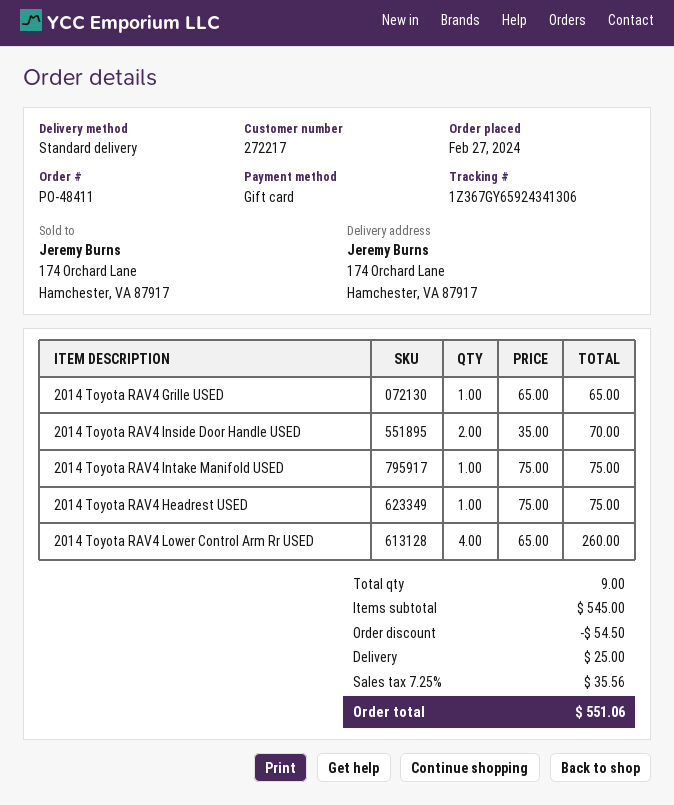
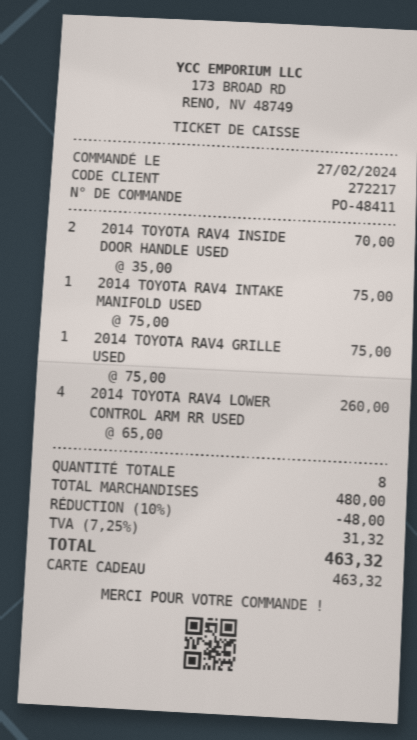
2014 Toyota RAV4 Grille USED: 1 x 65.00 = 65.00 -> 1 x 75.00 = 75.00
2014 Toyota RAV4 Headrest USED: 1 x 75.00 = 75.00 -> none
total quantity: 9 -> 8
subtotal: 545.00 -> 480.00
discount: 54.50 -> 48.00
shipping: 25.00 -> none
tax: 7.25% = 35.56 -> 7.25% = 31.32
total: 551.06 -> 463.32

